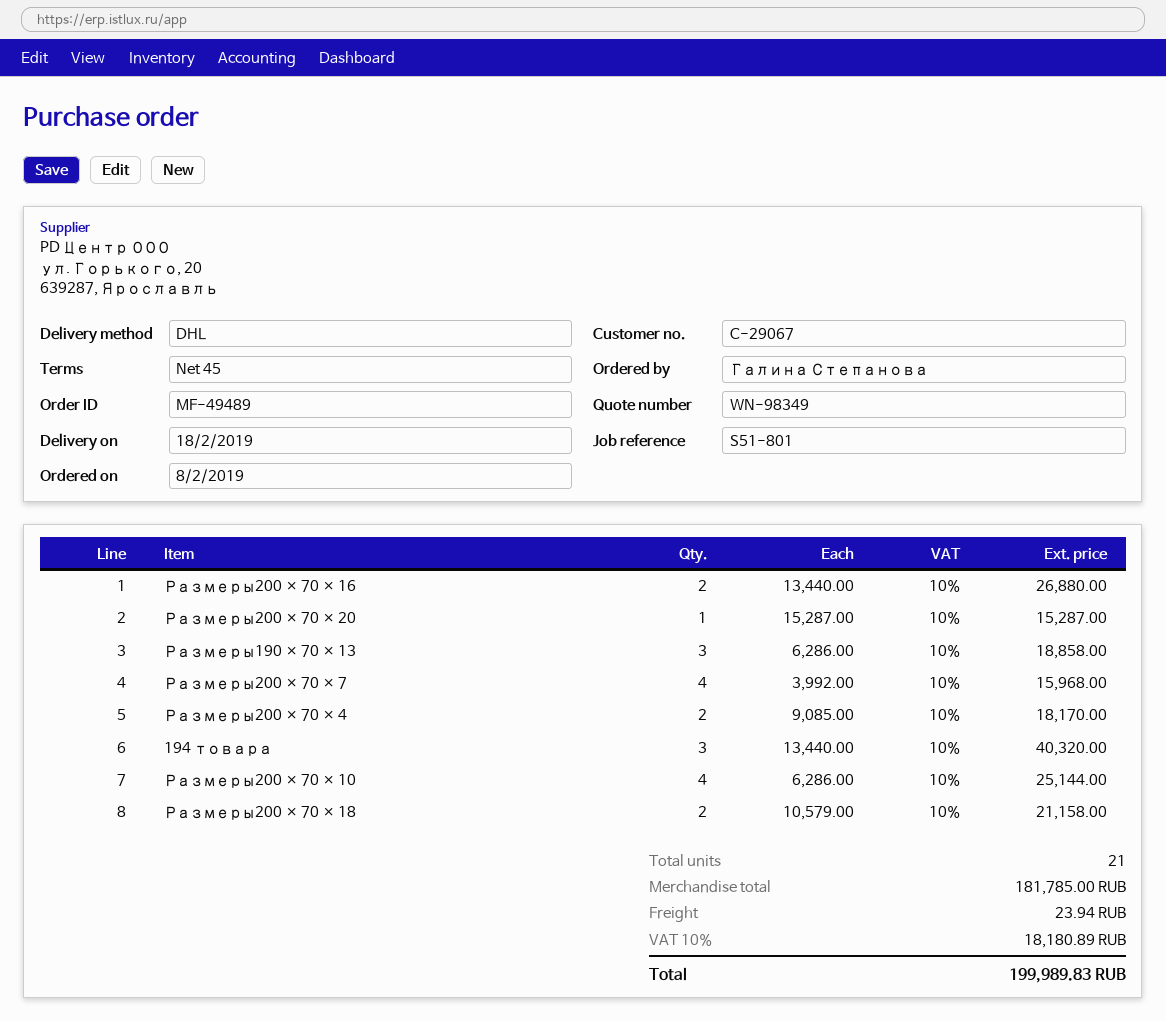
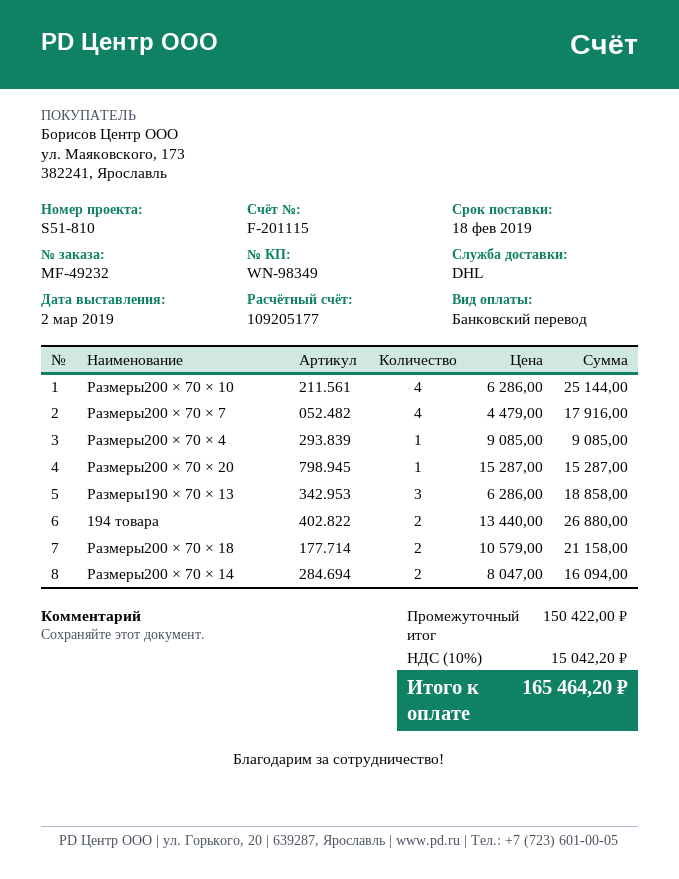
order number: MF-49489 -> MF-49232
reference: S51-801 -> S51-810
Размеры200 × 70 × 16: 2 x 13440.00 = 26880.00 -> none
Размеры200 × 70 × 7: 4 x 3992.00 = 15968.00 -> 4 x 4479.00 = 17916.00
Размеры200 × 70 × 4: 2 x 9085.00 = 18170.00 -> 1 x 9085.00 = 9085.00
194 товара: 3 x 13440.00 = 40320.00 -> 2 x 13440.00 = 26880.00
Размеры200 × 70 × 14: none -> 2 x 8047.00 = 16094.00
subtotal: 181785.00 -> 150422.00
shipping: 23.94 -> none
tax: 10% = 18180.89 -> 10% = 15042.20
total: 199989.83 -> 165464.20

